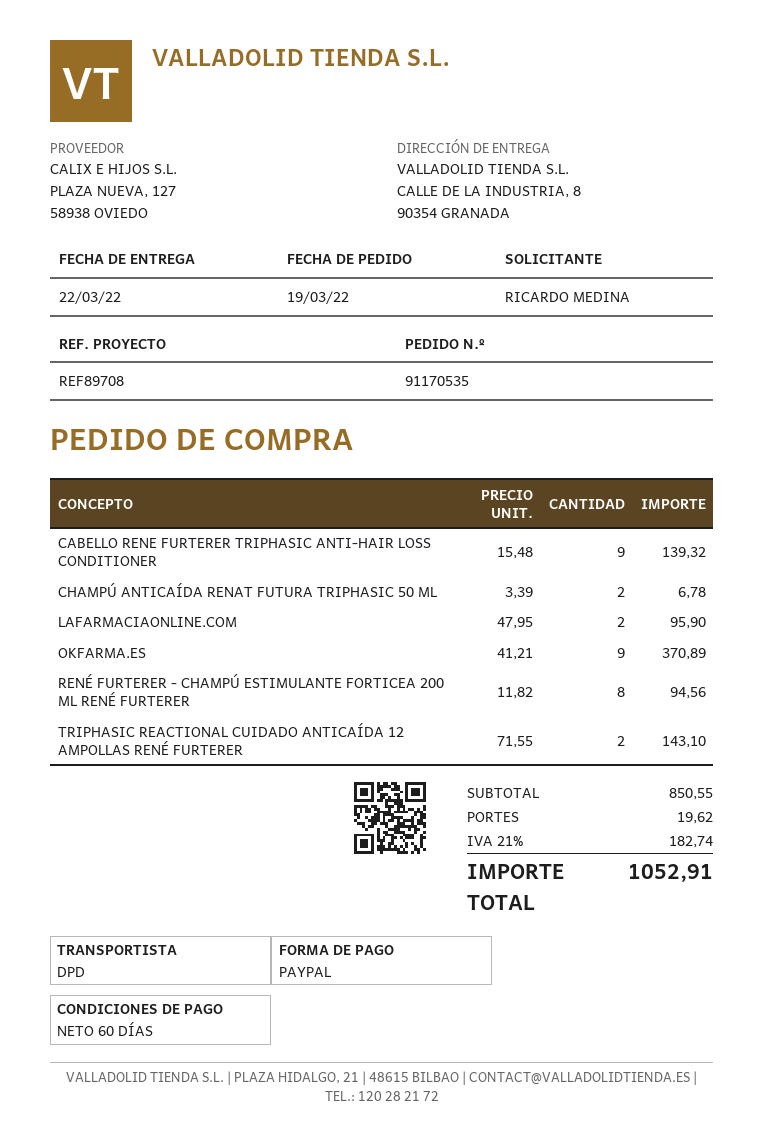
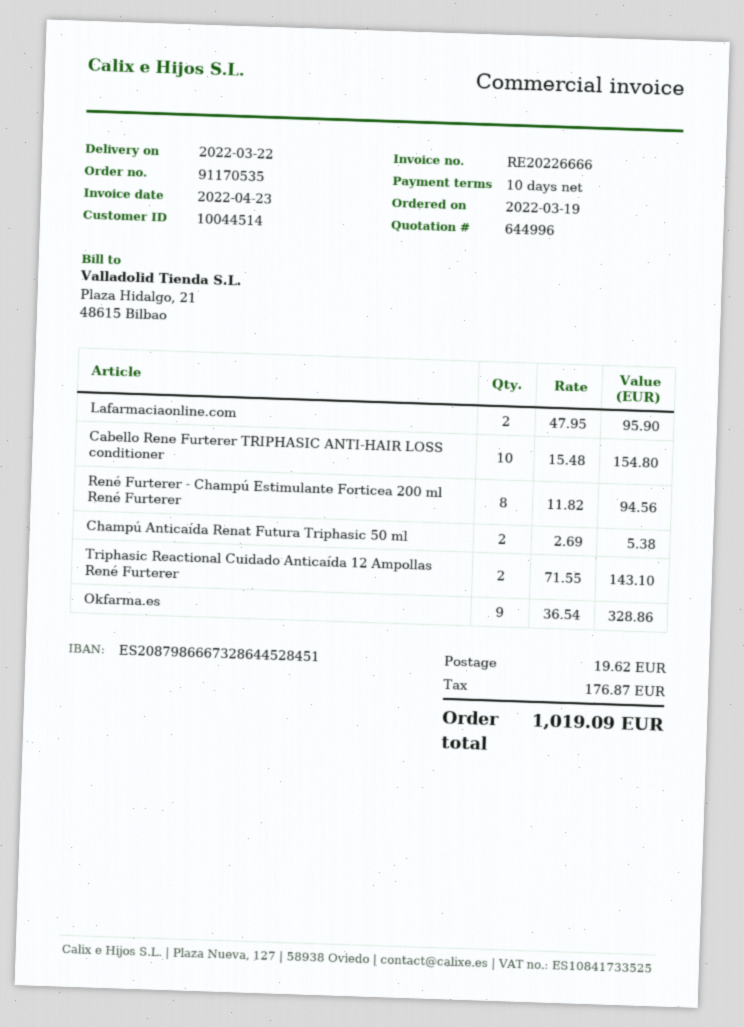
payment terms: 60 days -> 10 days
CABELLO RENE FURTERER TRIPHASIC ANTI-HAIR LOSS CONDITIONER: 9 x 15.48 = 139.32 -> 10 x 15.48 = 154.80
CHAMPÚ ANTICAÍDA RENAT FUTURA TRIPHASIC 50 ML: 2 x 3.39 = 6.78 -> 2 x 2.69 = 5.38
OKFARMA.ES: 9 x 41.21 = 370.89 -> 9 x 36.54 = 328.86
tax: 182.74 -> 176.87
total: 1052.91 -> 1019.09

